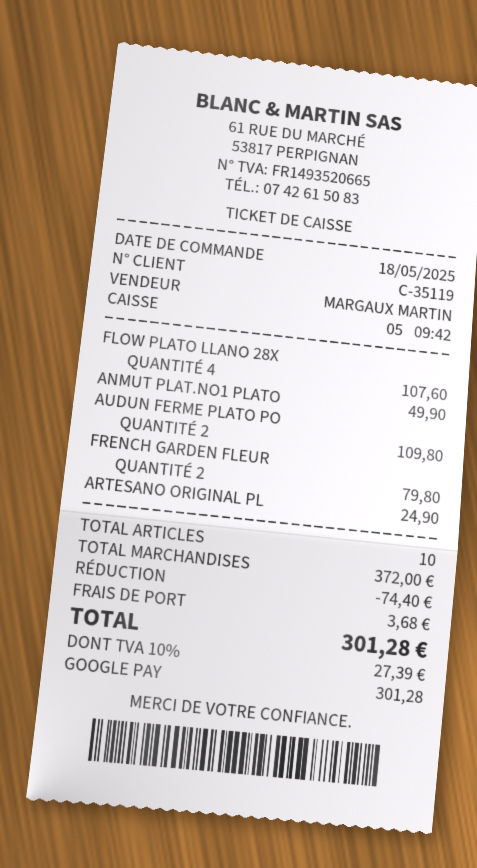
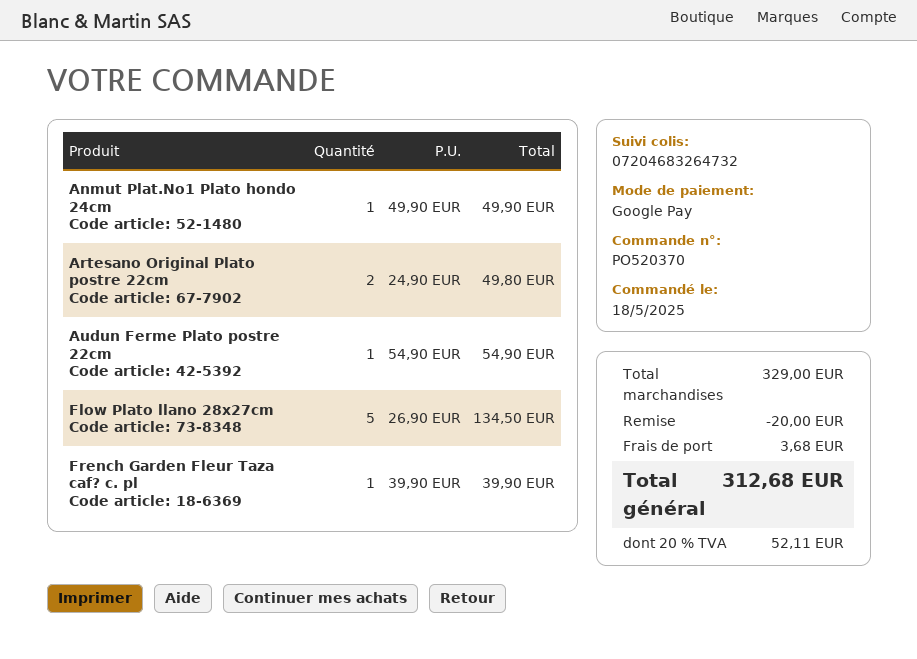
FLOW PLATO LLANO 28X: 4 for 107.60 -> 5 for 134.50
AUDUN FERME PLATO PO: 2 for 109.80 -> 1 for 54.90
FRENCH GARDEN FLEUR: 2 for 79.80 -> 1 for 39.90
ARTESANO ORIGINAL PL: 1 for 24.90 -> 2 for 49.80
subtotal: 372.00 -> 329.00
discount: 74.40 -> 20.00
tax: 10% = 27.39 -> 20% = 52.11
total: 301.28 -> 312.68

